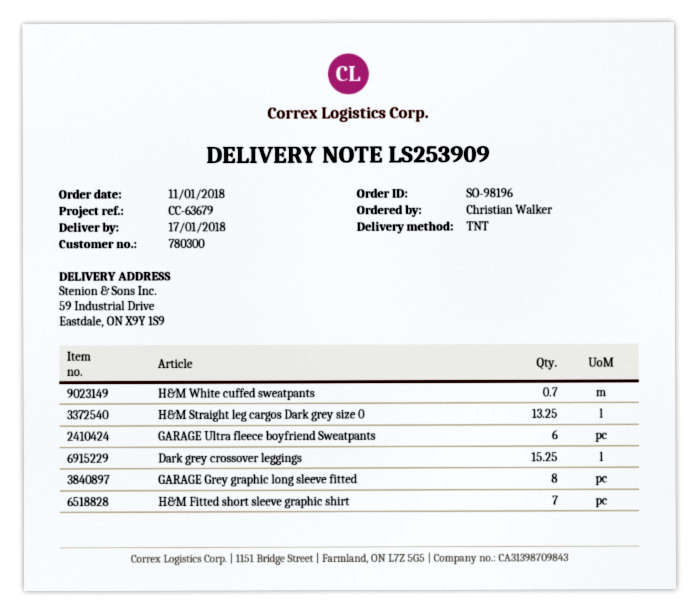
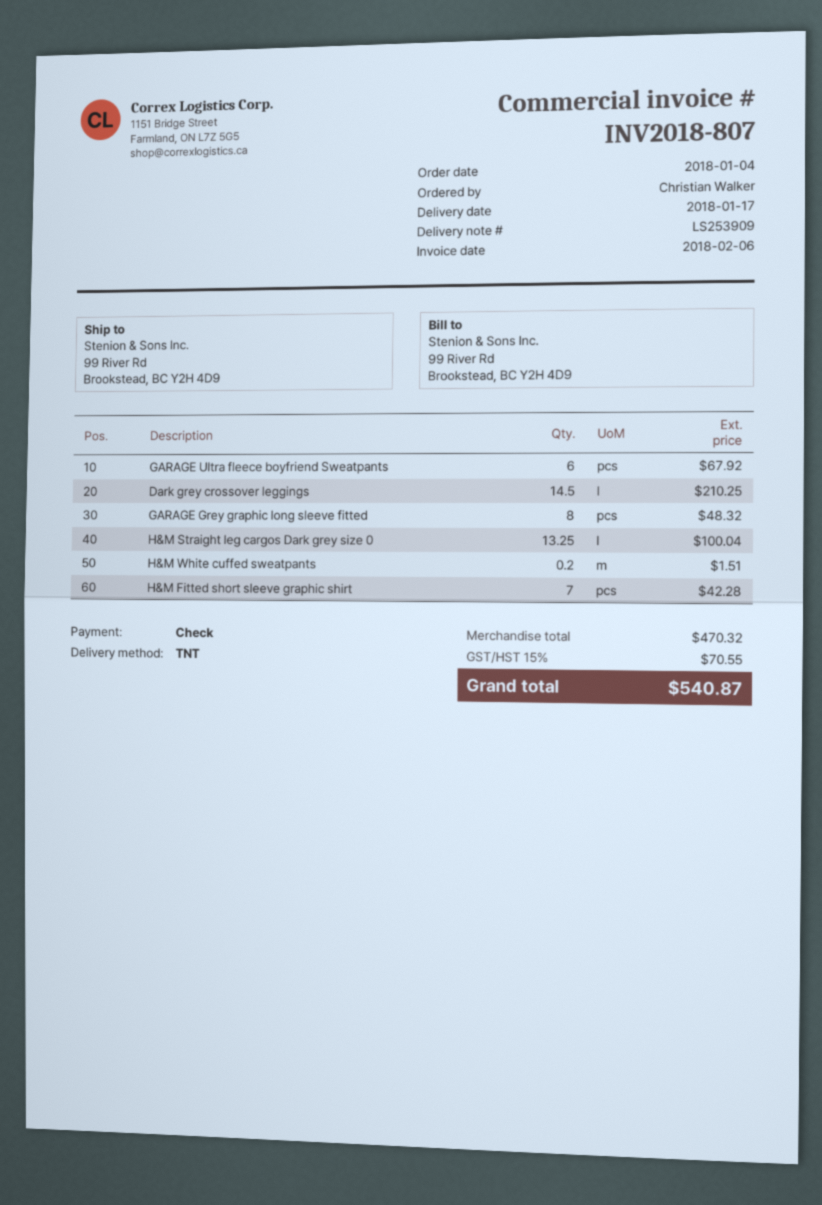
order date: 2018-01-11 -> 2018-01-04
ship to: 59 Industrial Drive, Eastdale, ON X9Y 1S9 -> 99 River Rd, Brookstead, BC Y2H 4D9
H&M White cuffed sweatpants: 0.7 -> 0.2
Dark grey crossover leggings: 15.25 -> 14.5

